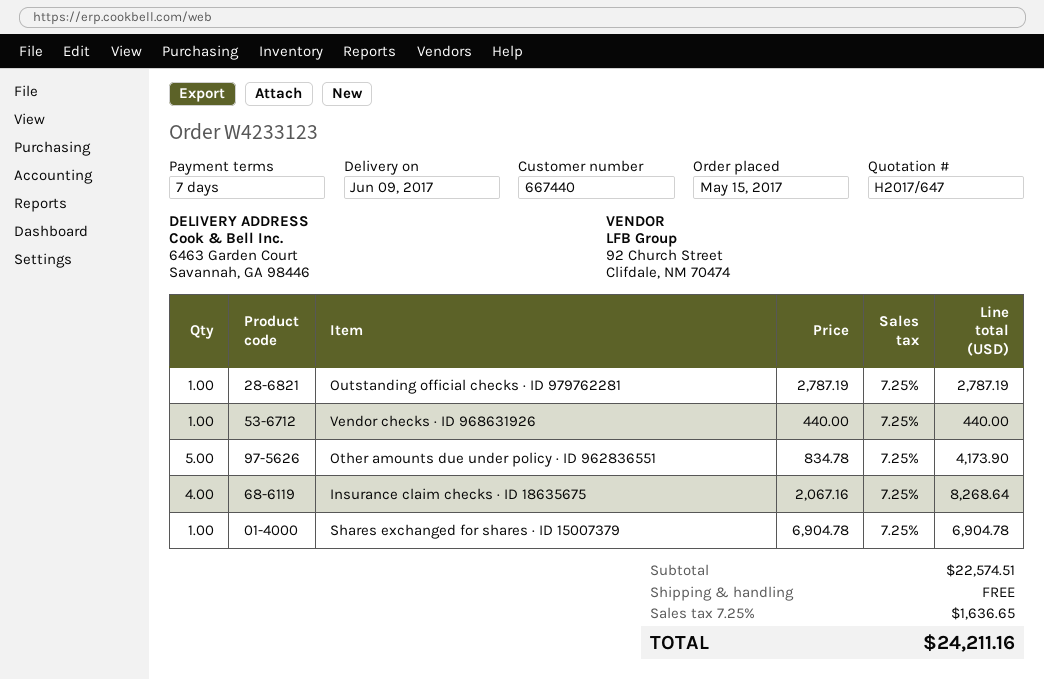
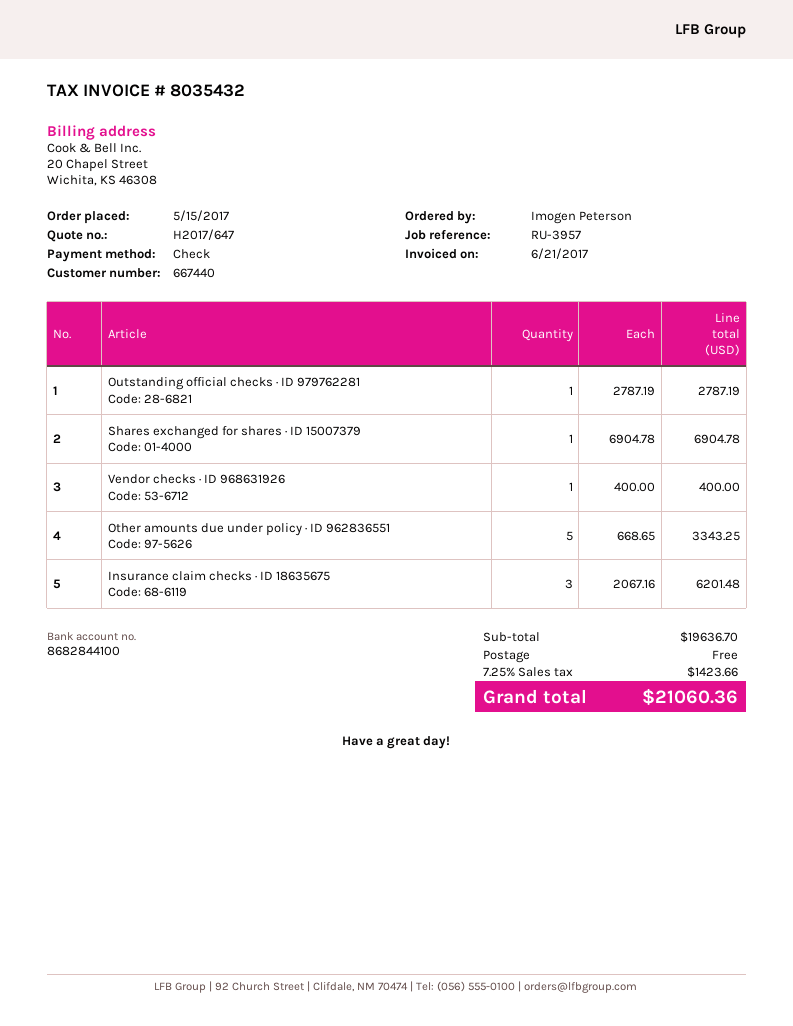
Vendor checks · ID 968631926: 1 x 440.00 = 440.00 -> 1 x 400.00 = 400.00
Other amounts due under policy · ID 962836551: 5 x 834.78 = 4173.90 -> 5 x 668.65 = 3343.25
Insurance claim checks · ID 18635675: 4 x 2067.16 = 8268.64 -> 3 x 2067.16 = 6201.48
subtotal: 22574.51 -> 19636.70
tax: 7.25% = 1636.65 -> 7.25% = 1423.66
total: 24211.16 -> 21060.36

